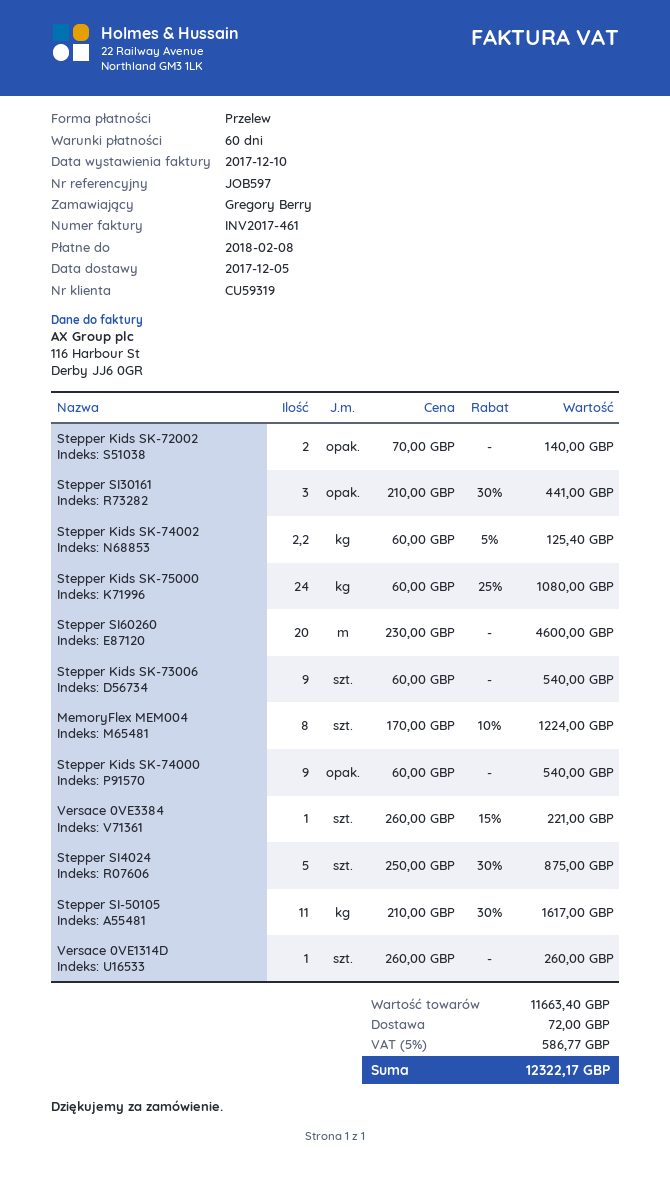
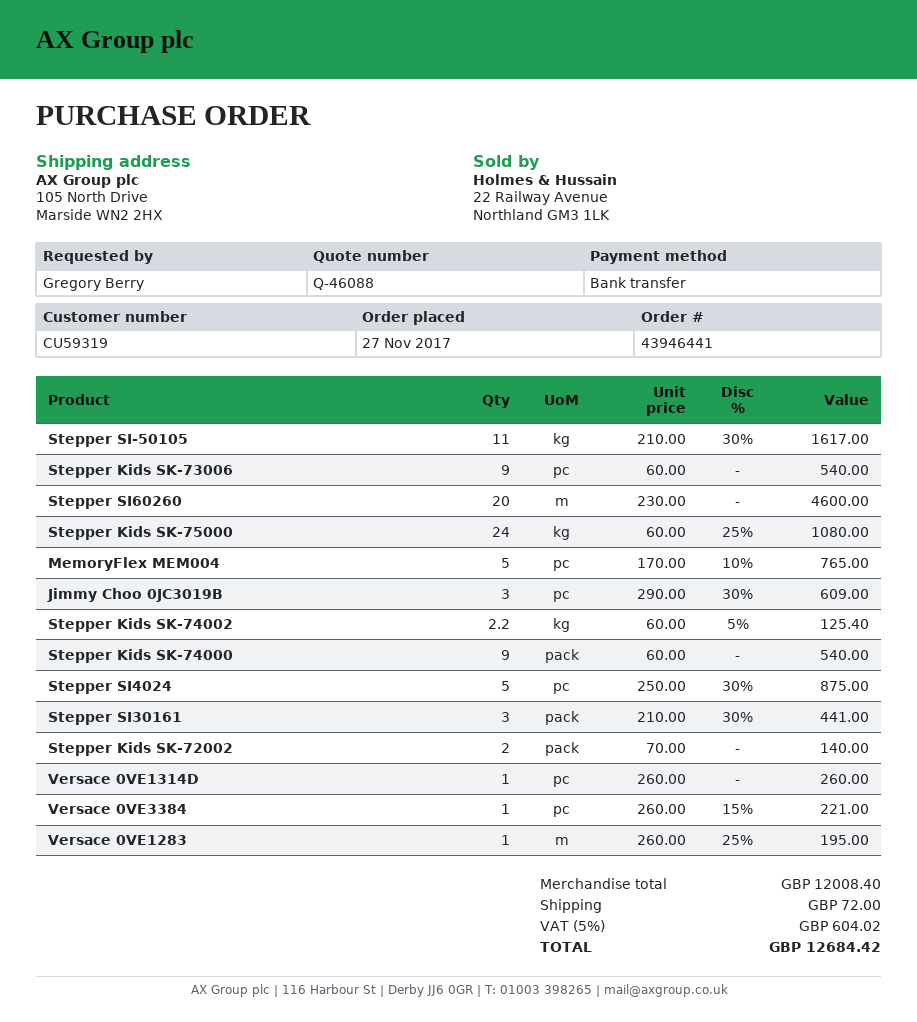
MemoryFlex MEM004: 8 x 170.00 - 10% = 1224.00 -> 5 x 170.00 - 10% = 765.00
Jimmy Choo 0JC3019B: none -> 3 x 290.00 - 30% = 609.00
Versace 0VE1283: none -> 1 x 260.00 - 25% = 195.00
subtotal: 11663.40 -> 12008.40
tax: 5% = 586.77 -> 5% = 604.02
total: 12322.17 -> 12684.42

